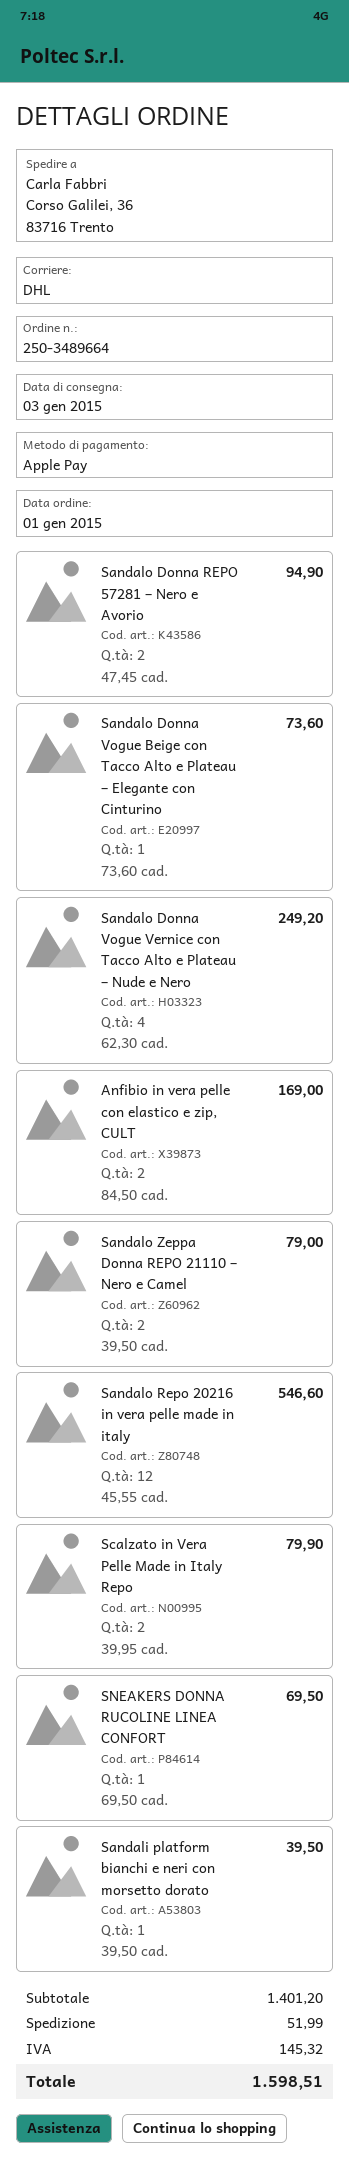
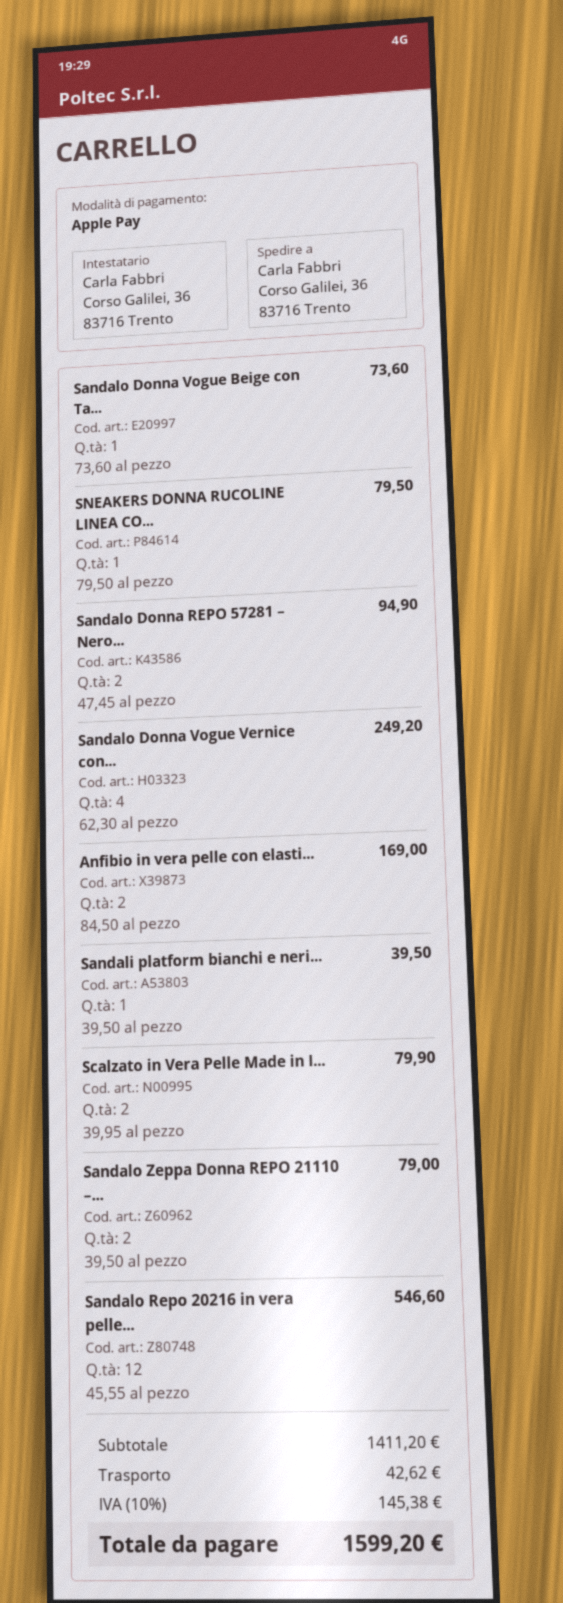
SNEAKERS DONNA RUCOLINE LINEA CONFORT: 1 x 69.50 = 69.50 -> 1 x 79.50 = 79.50
subtotal: 1401.20 -> 1411.20
shipping: 51.99 -> 42.62
tax: 145.32 -> 145.38
total: 1598.51 -> 1599.20

